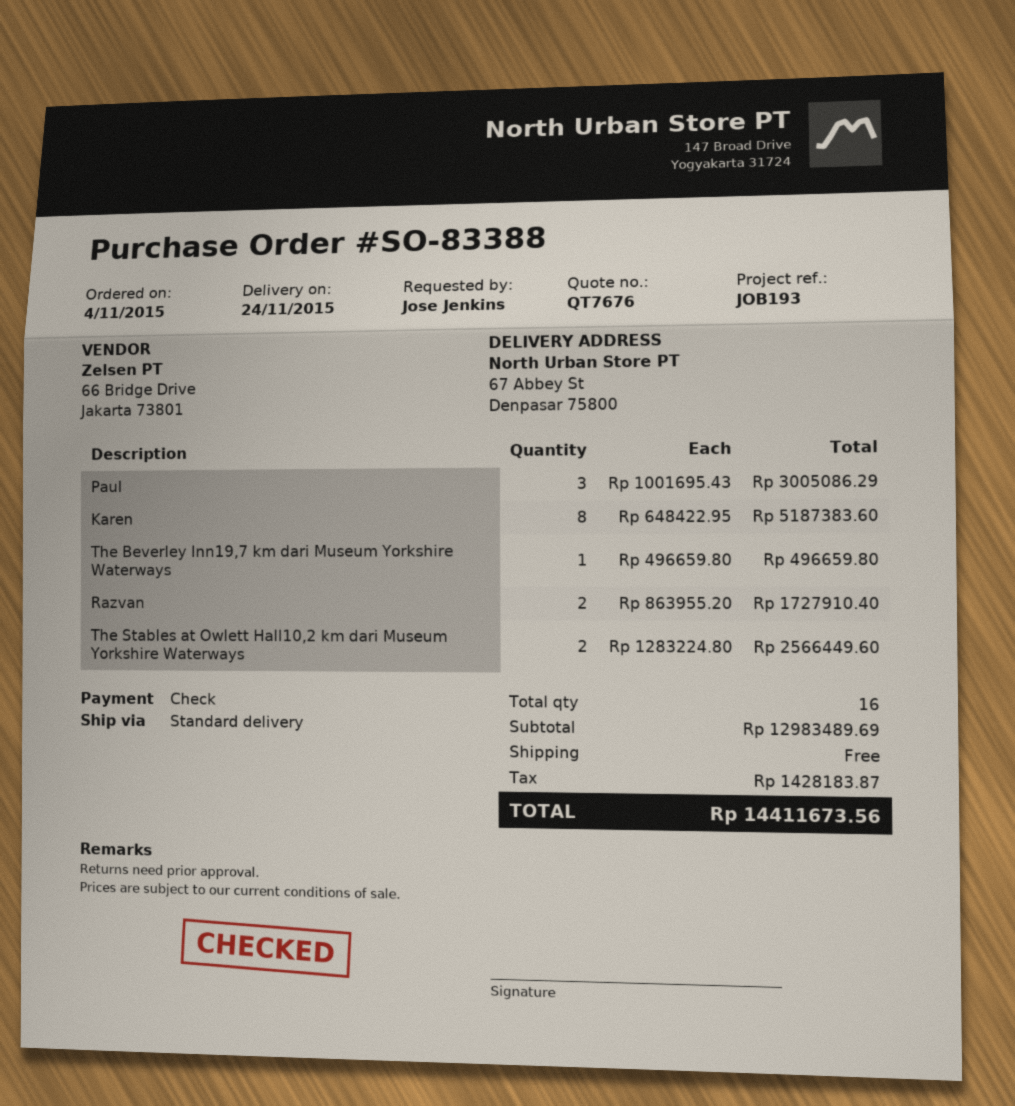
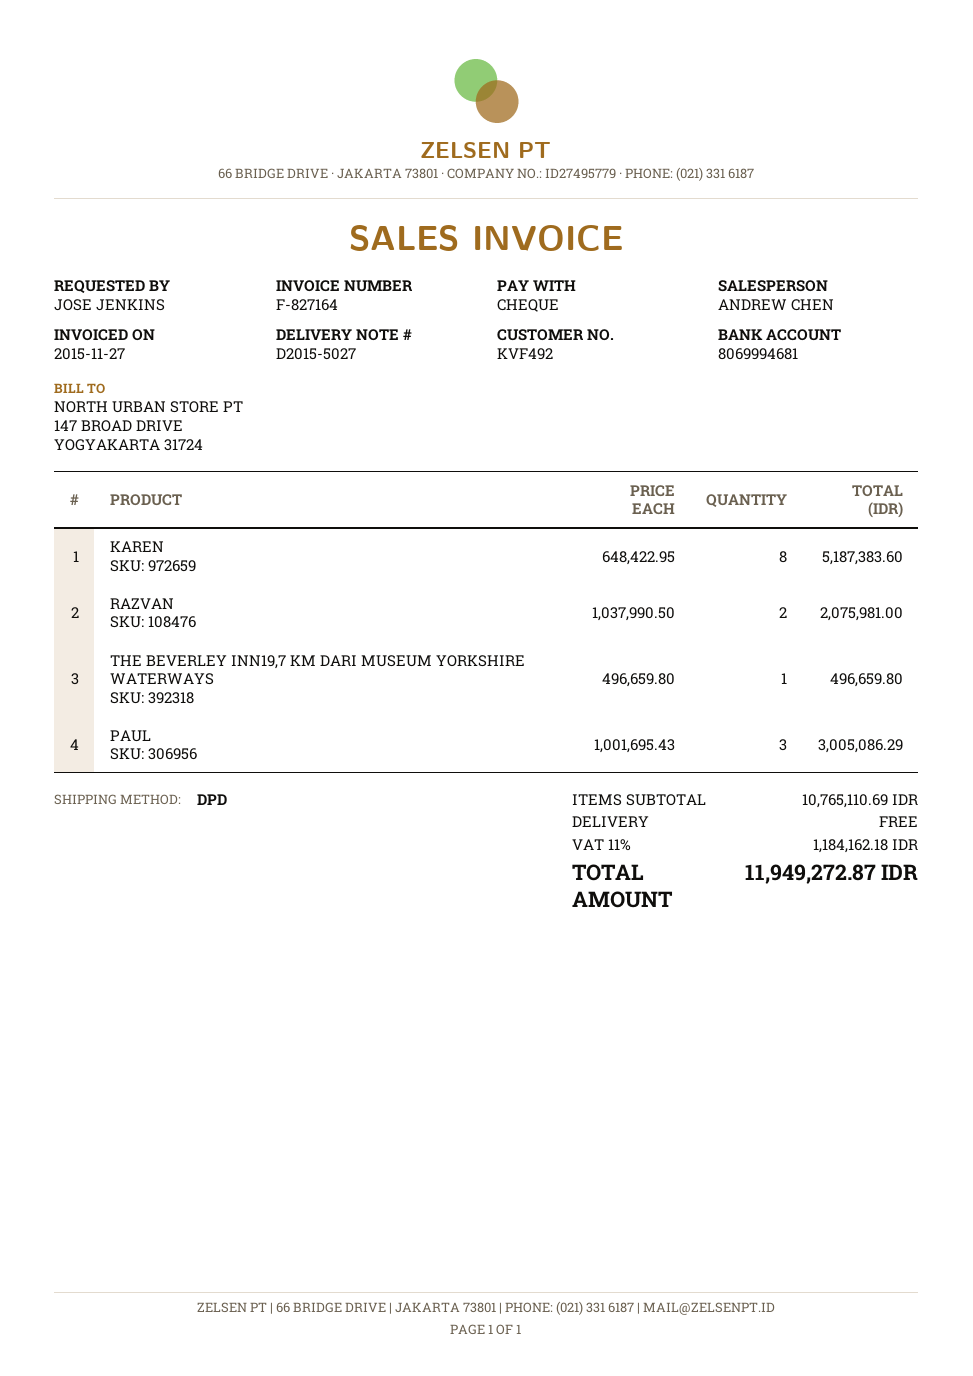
shipping method: standard -> DPD
Razvan: 2 x 863955.20 = 1727910.40 -> 2 x 1037990.50 = 2075981.00
The Stables at Owlett Hall10,2 km dari Museum Yorkshire Waterways: 2 x 1283224.80 = 2566449.60 -> none
subtotal: 12983489.69 -> 10765110.69
tax: 1428183.87 -> 1184162.18
total: 14411673.56 -> 11949272.87

